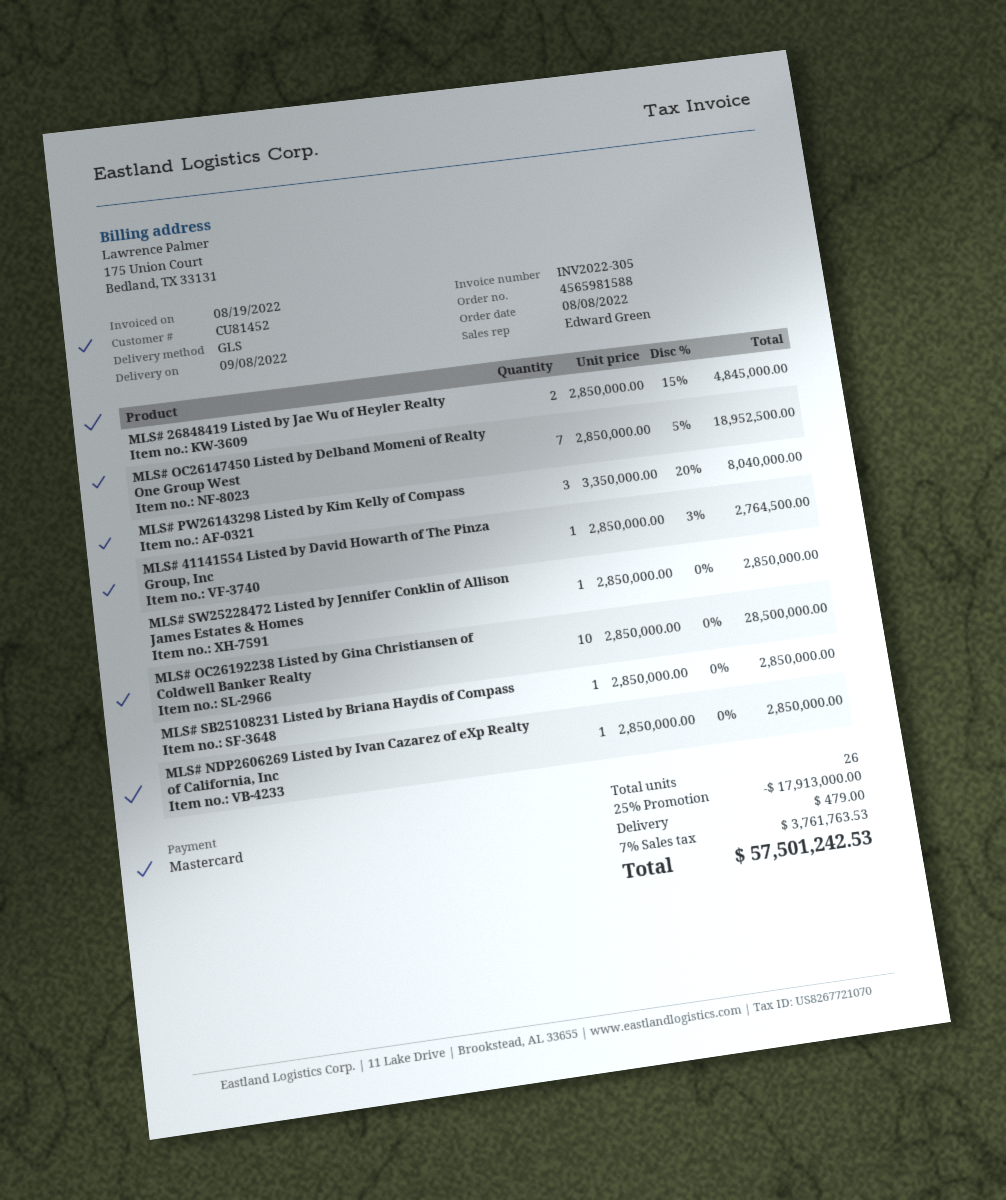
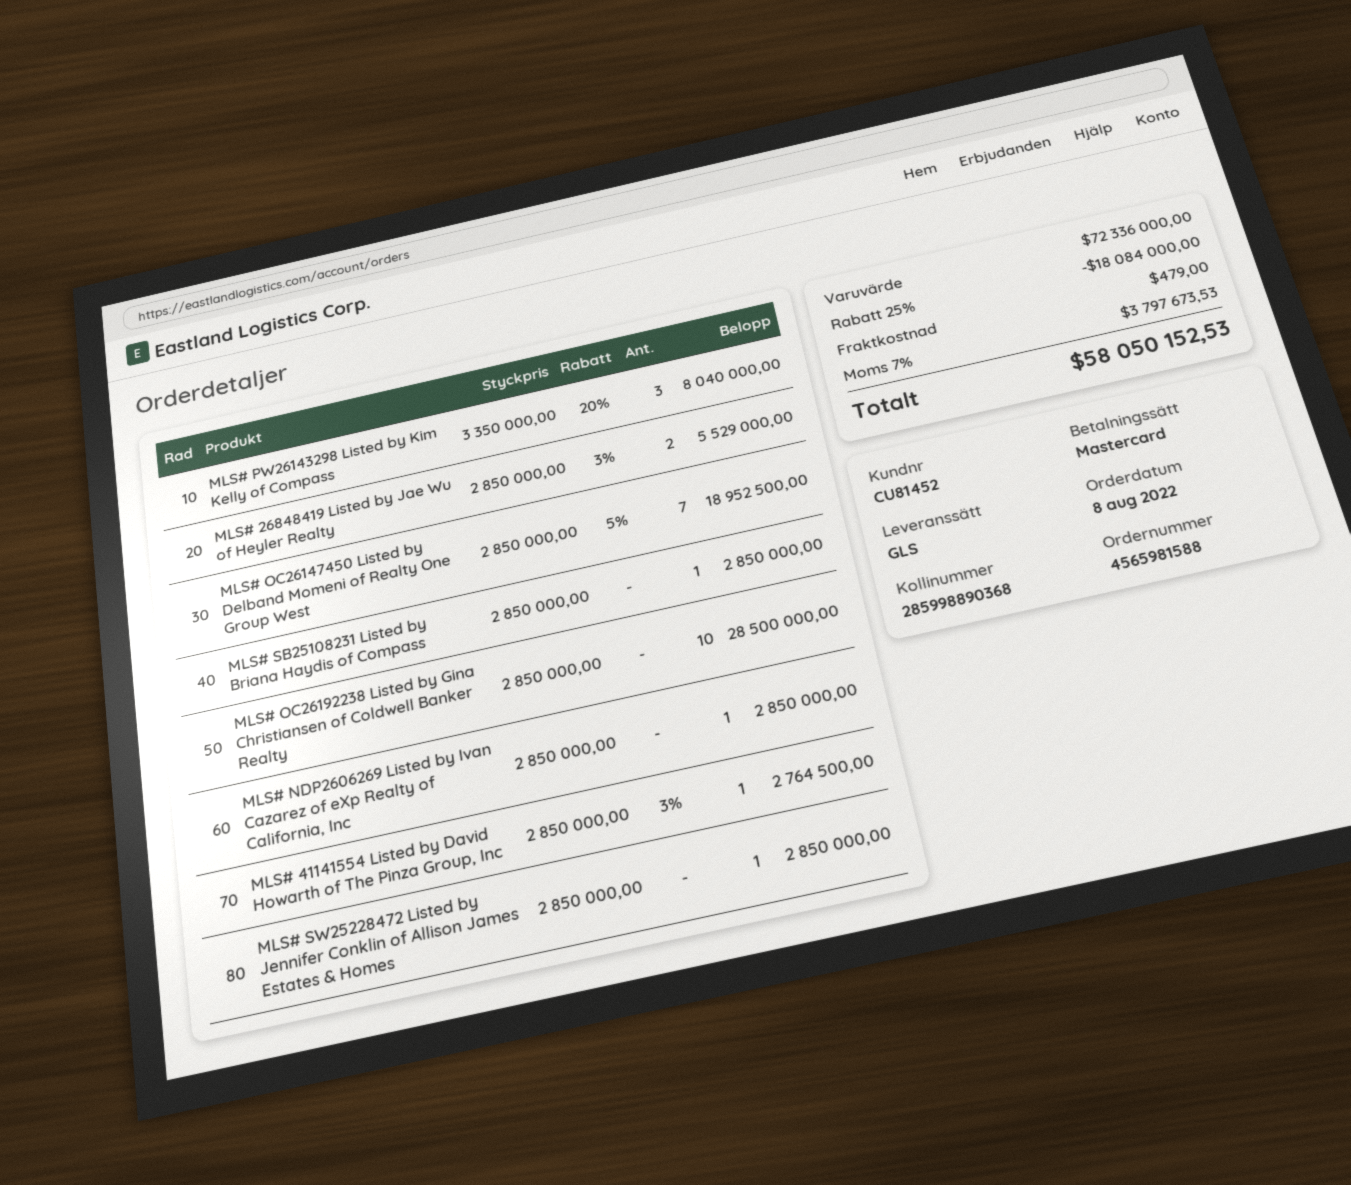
MLS# 26848419 Listed by Jae Wu of Heyler Realty: 2 x 2850000.00 - 15% = 4845000.00 -> 2 x 2850000.00 - 3% = 5529000.00
discount: 25% = 17913000.00 -> 25% = 18084000.00
tax: 7% = 3761763.53 -> 7% = 3797673.53
total: 57501242.53 -> 58050152.53

